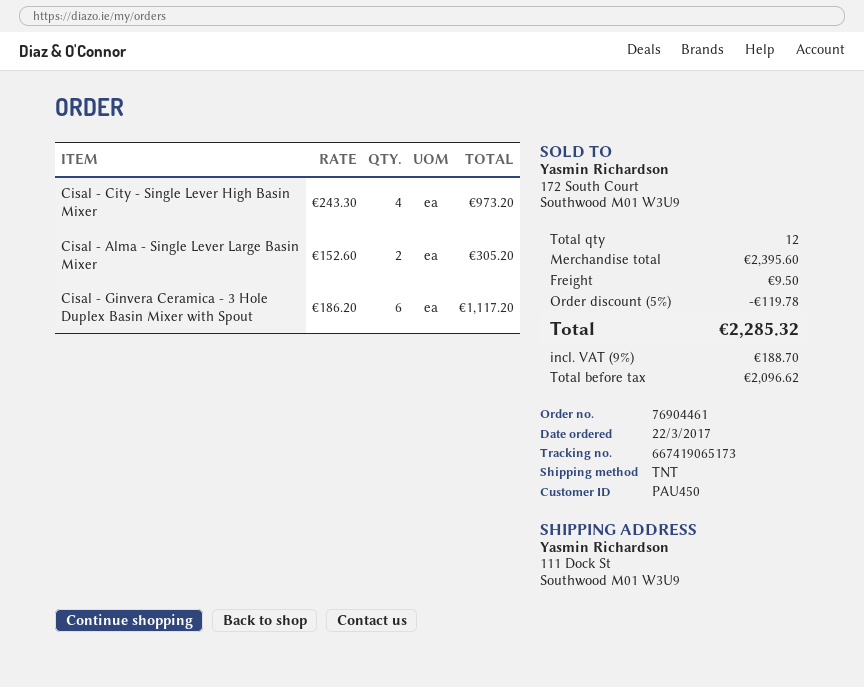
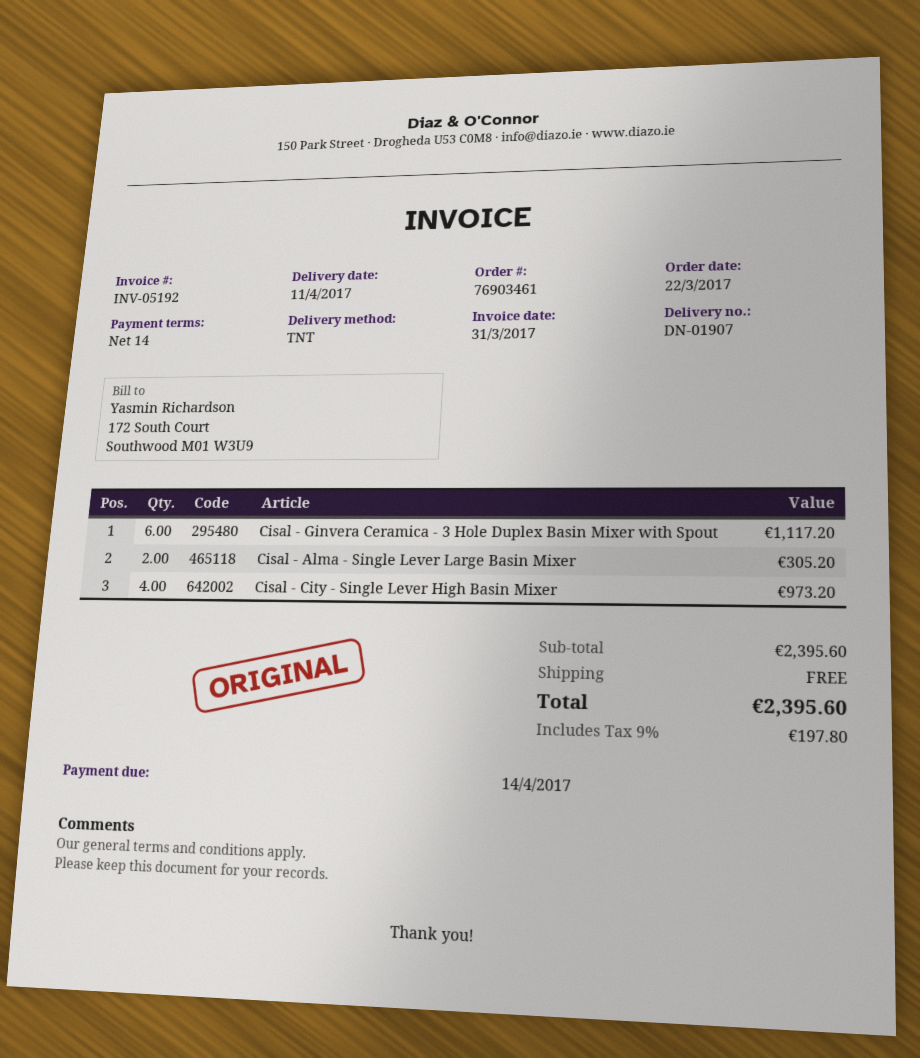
order number: 76904461 -> 76903461
discount: 5% = 119.78 -> none
shipping: 9.50 -> 0.00
tax: 9% = 188.70 -> 9% = 197.80
total: 2285.32 -> 2395.60

